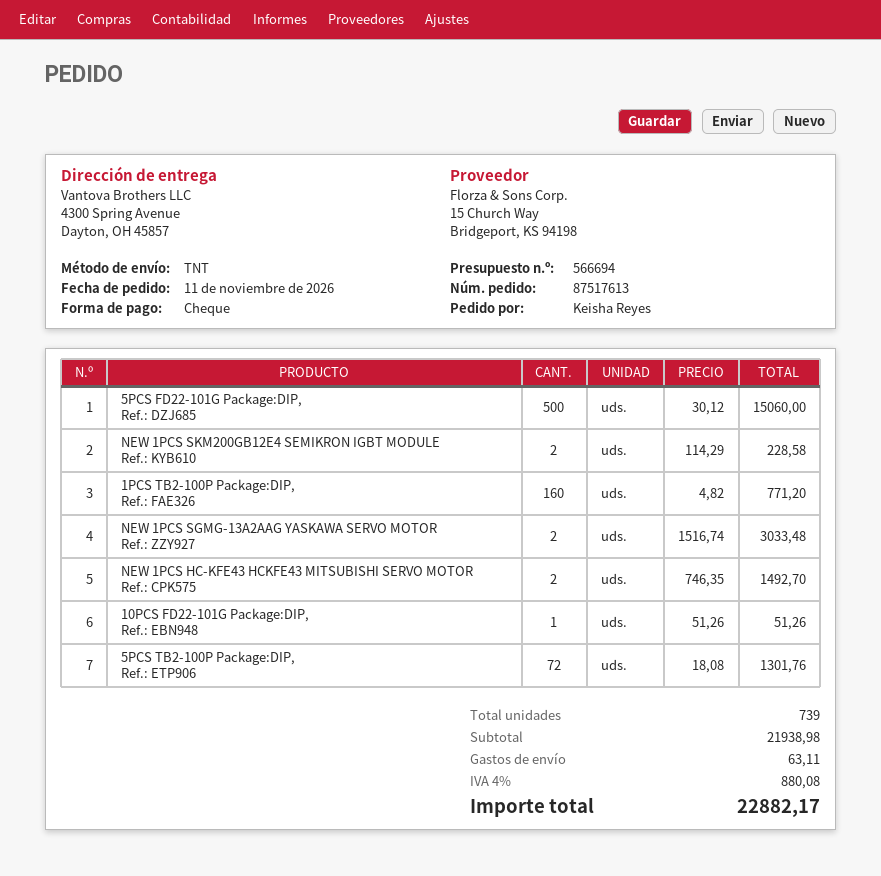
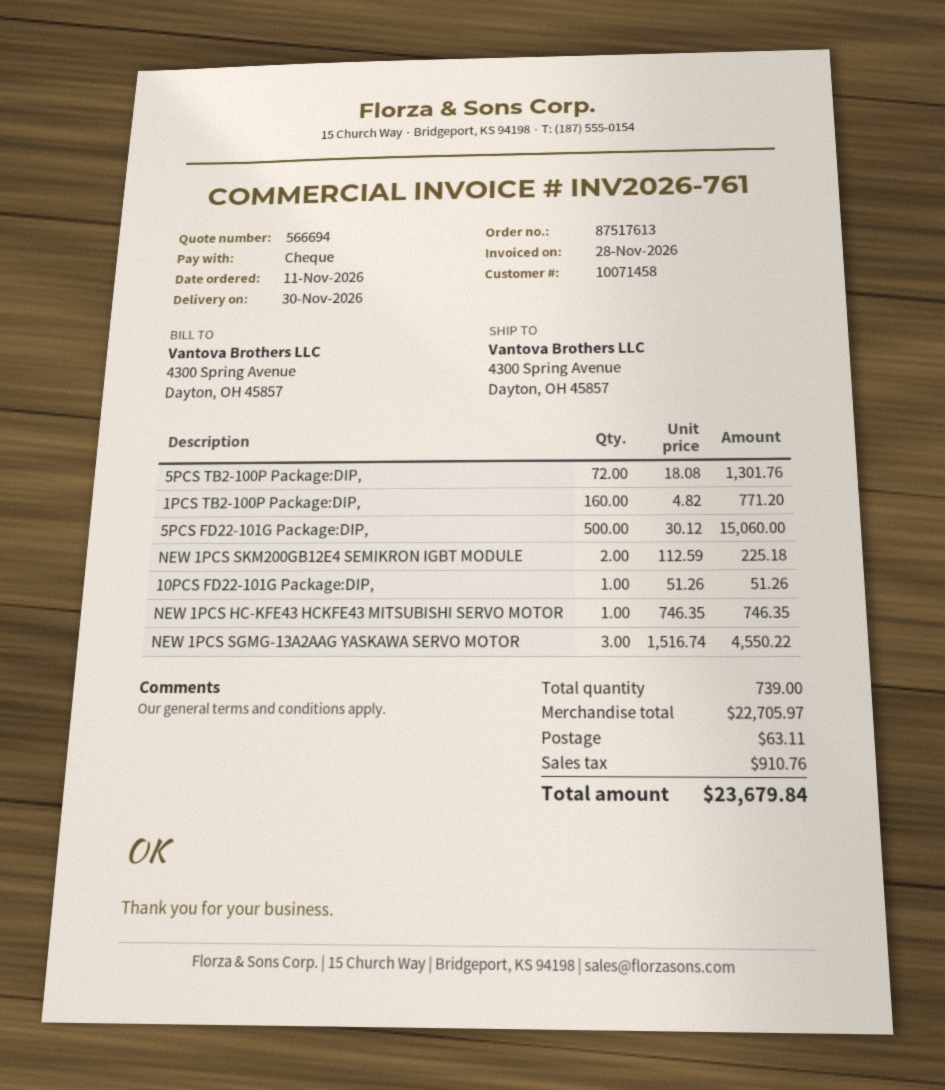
NEW 1PCS SKM200GB12E4 SEMIKRON IGBT MODULE: 2 x 114.29 = 228.58 -> 2 x 112.59 = 225.18
NEW 1PCS SGMG-13A2AAG YASKAWA SERVO MOTOR: 2 x 1516.74 = 3033.48 -> 3 x 1516.74 = 4550.22
NEW 1PCS HC-KFE43 HCKFE43 MITSUBISHI SERVO MOTOR: 2 x 746.35 = 1492.70 -> 1 x 746.35 = 746.35
subtotal: 21938.98 -> 22705.97
tax: 880.08 -> 910.76
total: 22882.17 -> 23679.84

